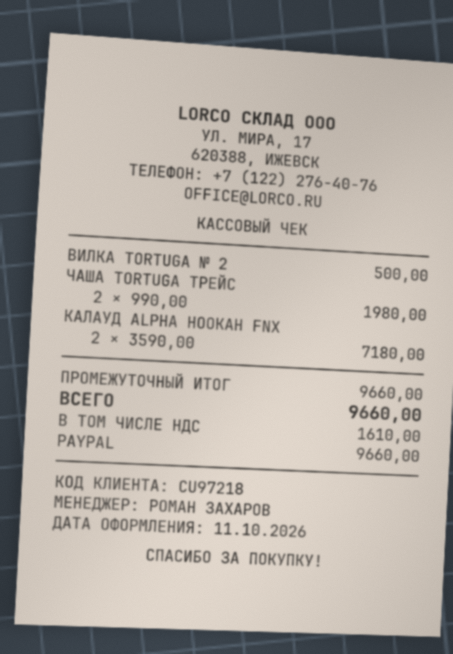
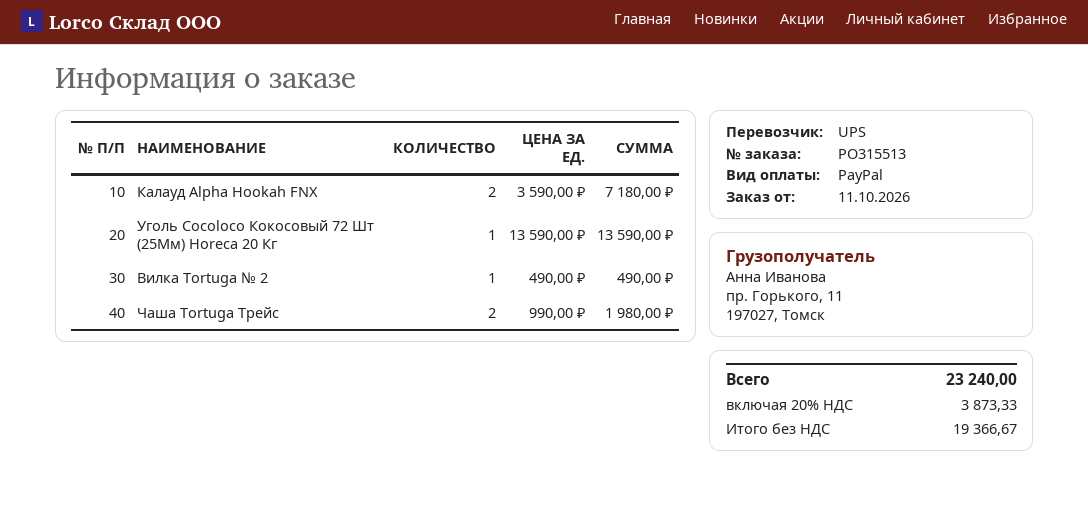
ВИЛКА TORTUGA № 2: 1 x 500.00 = 500.00 -> 1 x 490.00 = 490.00
Уголь Cocoloco Кокосовый 72 Шт (25Мм) Horeca 20 Кг: none -> 1 x 13590.00 = 13590.00
tax: 1610.00 -> 3873.33
total: 9660.00 -> 23240.00

